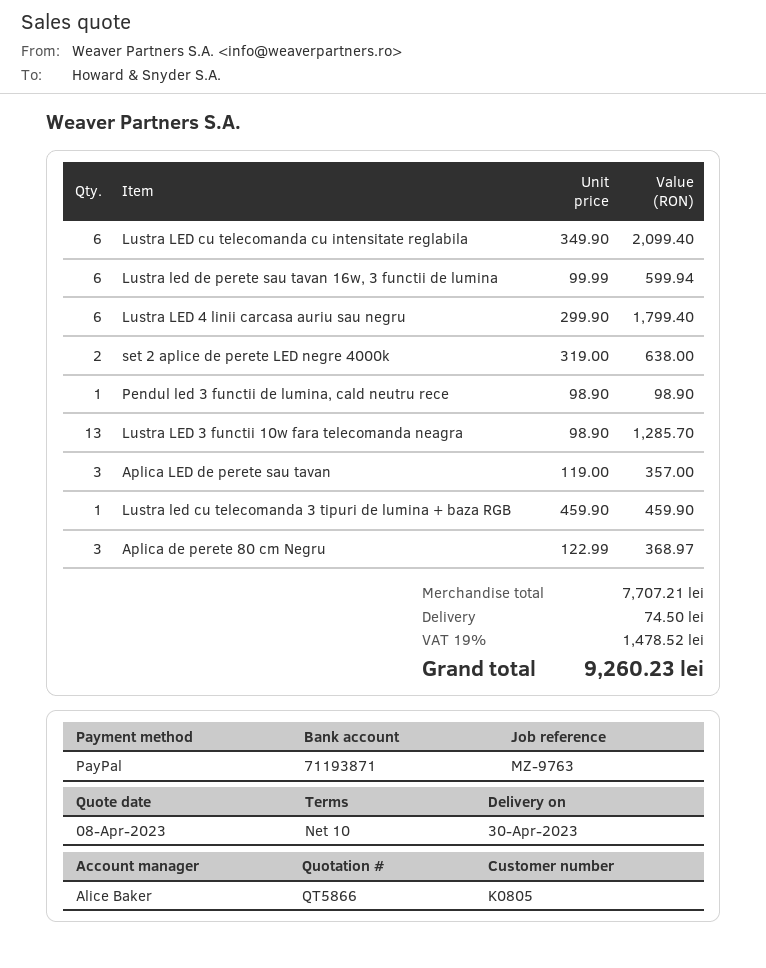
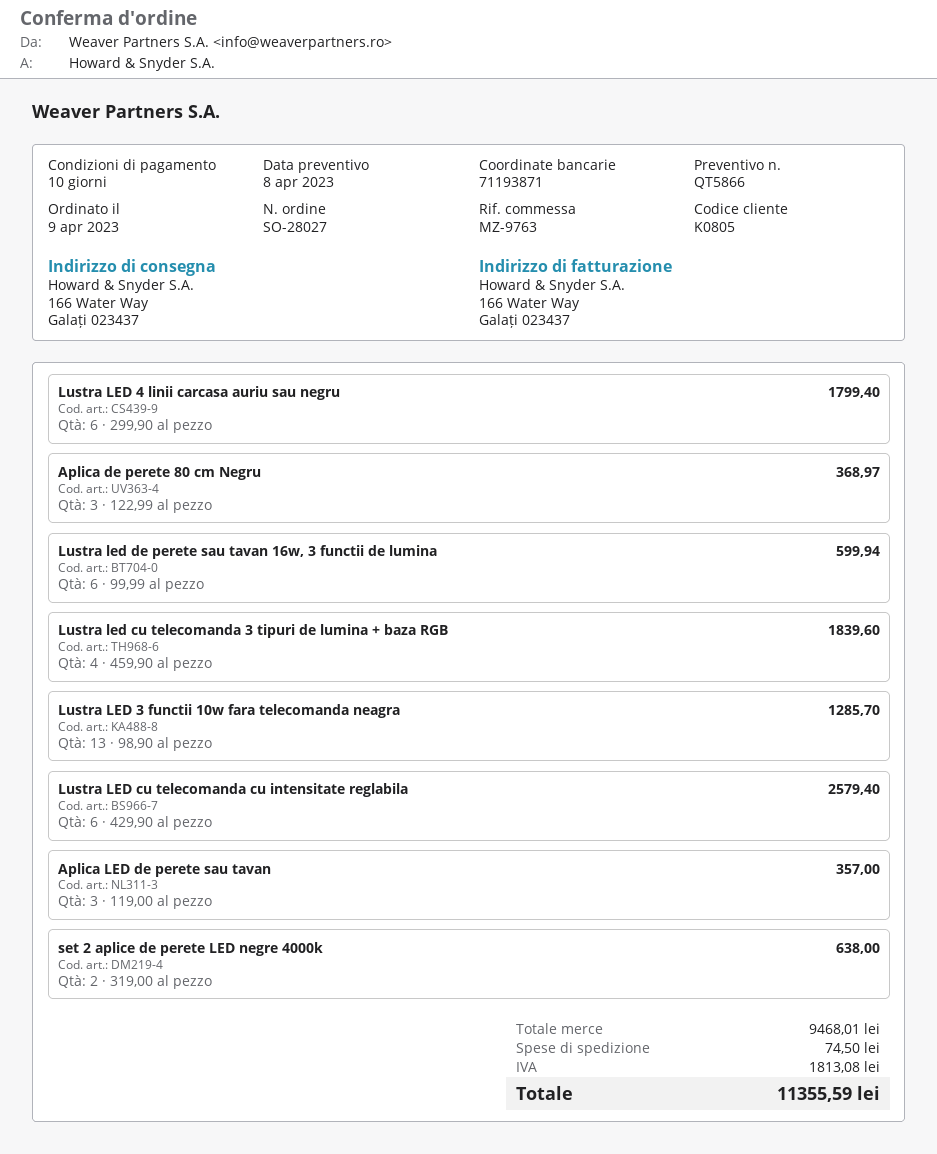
Lustra LED cu telecomanda cu intensitate reglabila: 6 x 349.90 = 2099.40 -> 6 x 429.90 = 2579.40
Pendul led 3 functii de lumina, cald neutru rece: 1 x 98.90 = 98.90 -> none
Lustra led cu telecomanda 3 tipuri de lumina + baza RGB: 1 x 459.90 = 459.90 -> 4 x 459.90 = 1839.60
subtotal: 7707.21 -> 9468.01
tax: 1478.52 -> 1813.08
total: 9260.23 -> 11355.59

